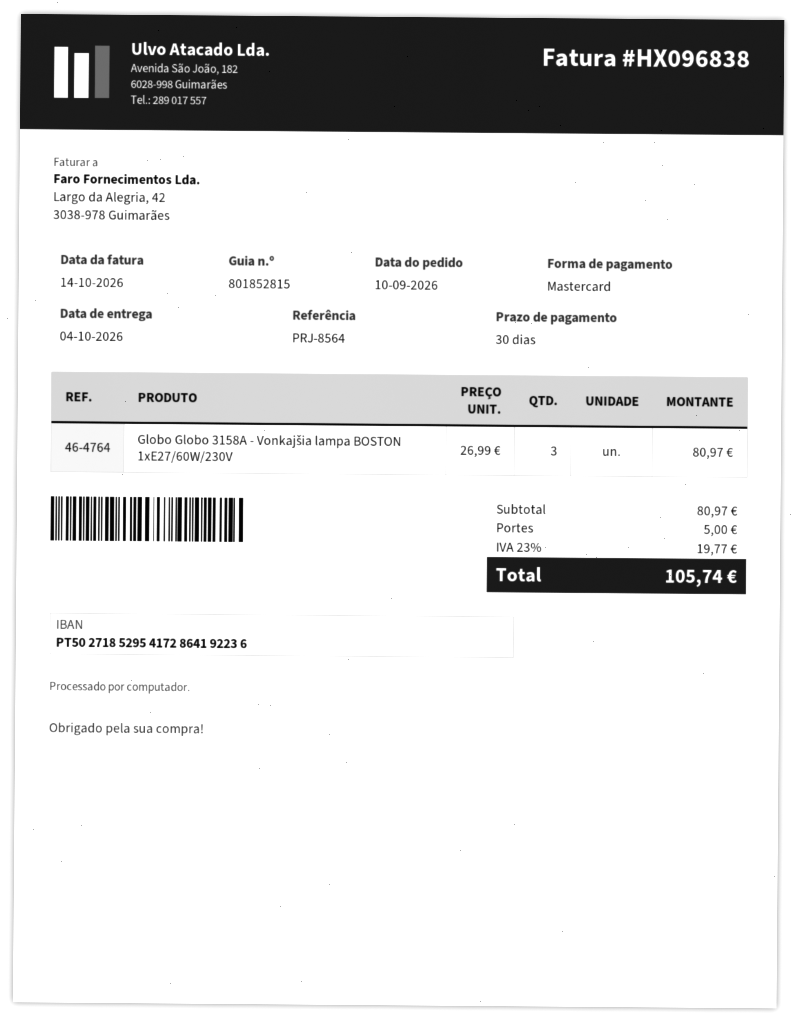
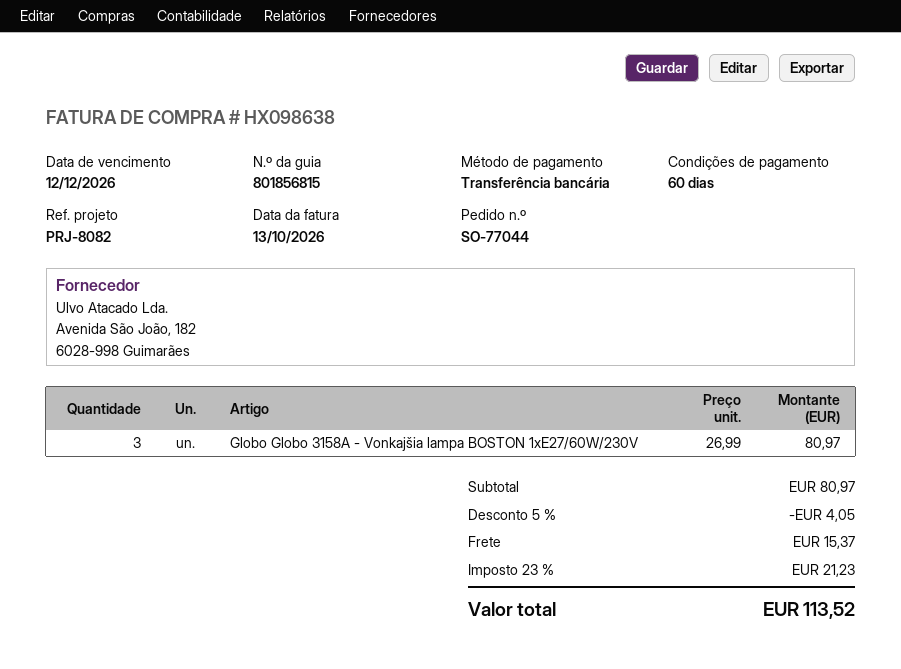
delivery note number: 801852815 -> 801856815
invoice number: HX096838 -> HX098638
invoice date: 2026-10-14 -> 2026-10-13
payment terms: 30 days -> 60 days
reference: PRJ-8564 -> PRJ-8082
payment method: Mastercard -> bank transfer
discount: none -> 5% = 4.05
shipping: 5.00 -> 15.37
tax: 23% = 19.77 -> 23% = 21.23
total: 105.74 -> 113.52

